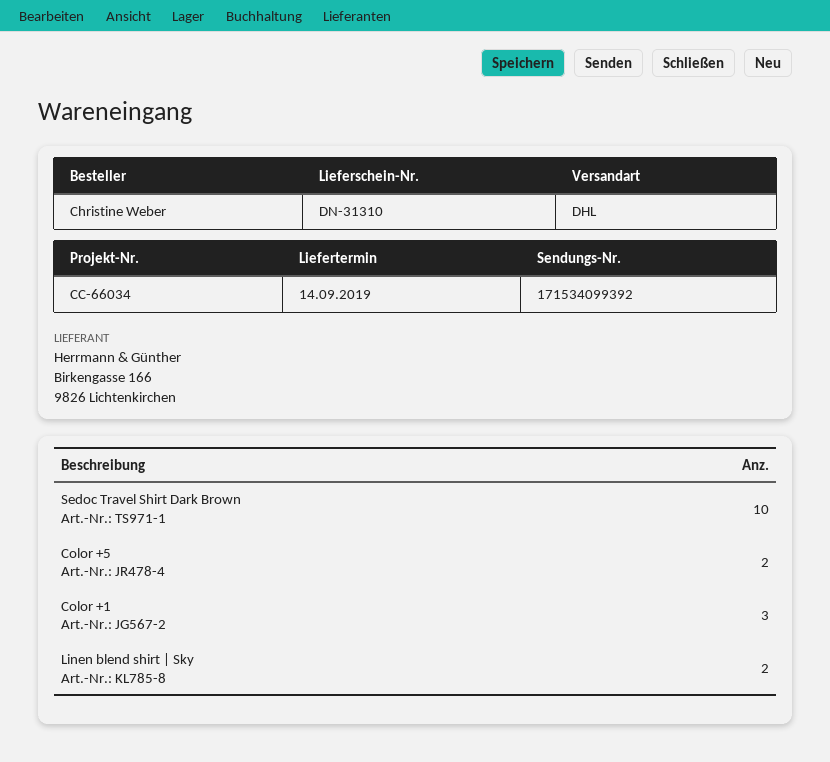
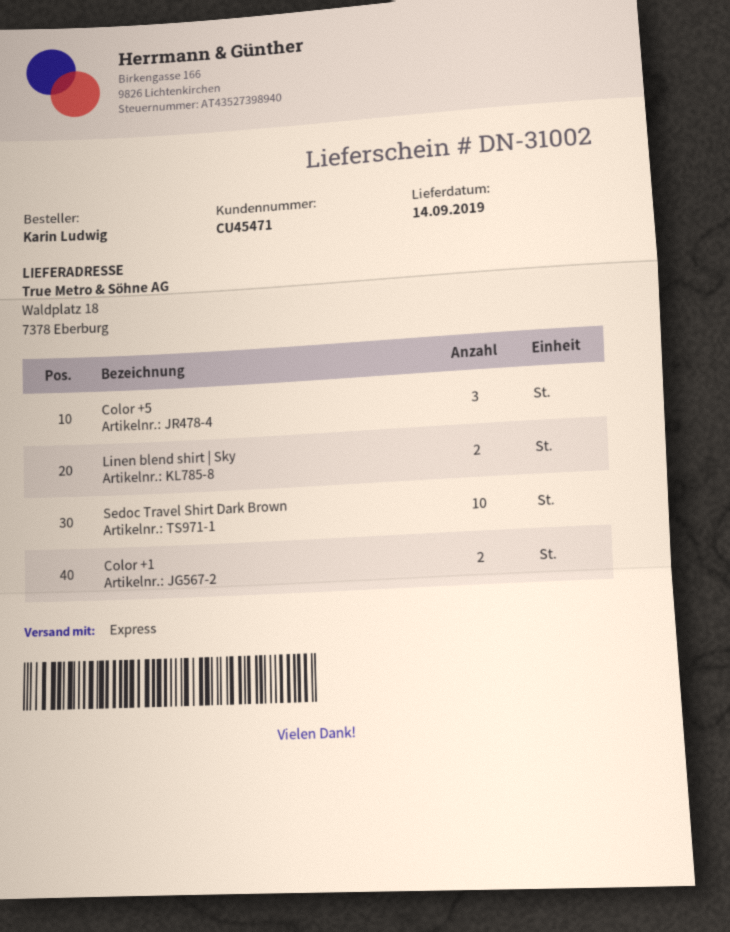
delivery note number: DN-31310 -> DN-31002
ordered by: Christine Weber -> Karin Ludwig
shipping method: DHL -> express
Color +5: 2 -> 3
Color +1: 3 -> 2

